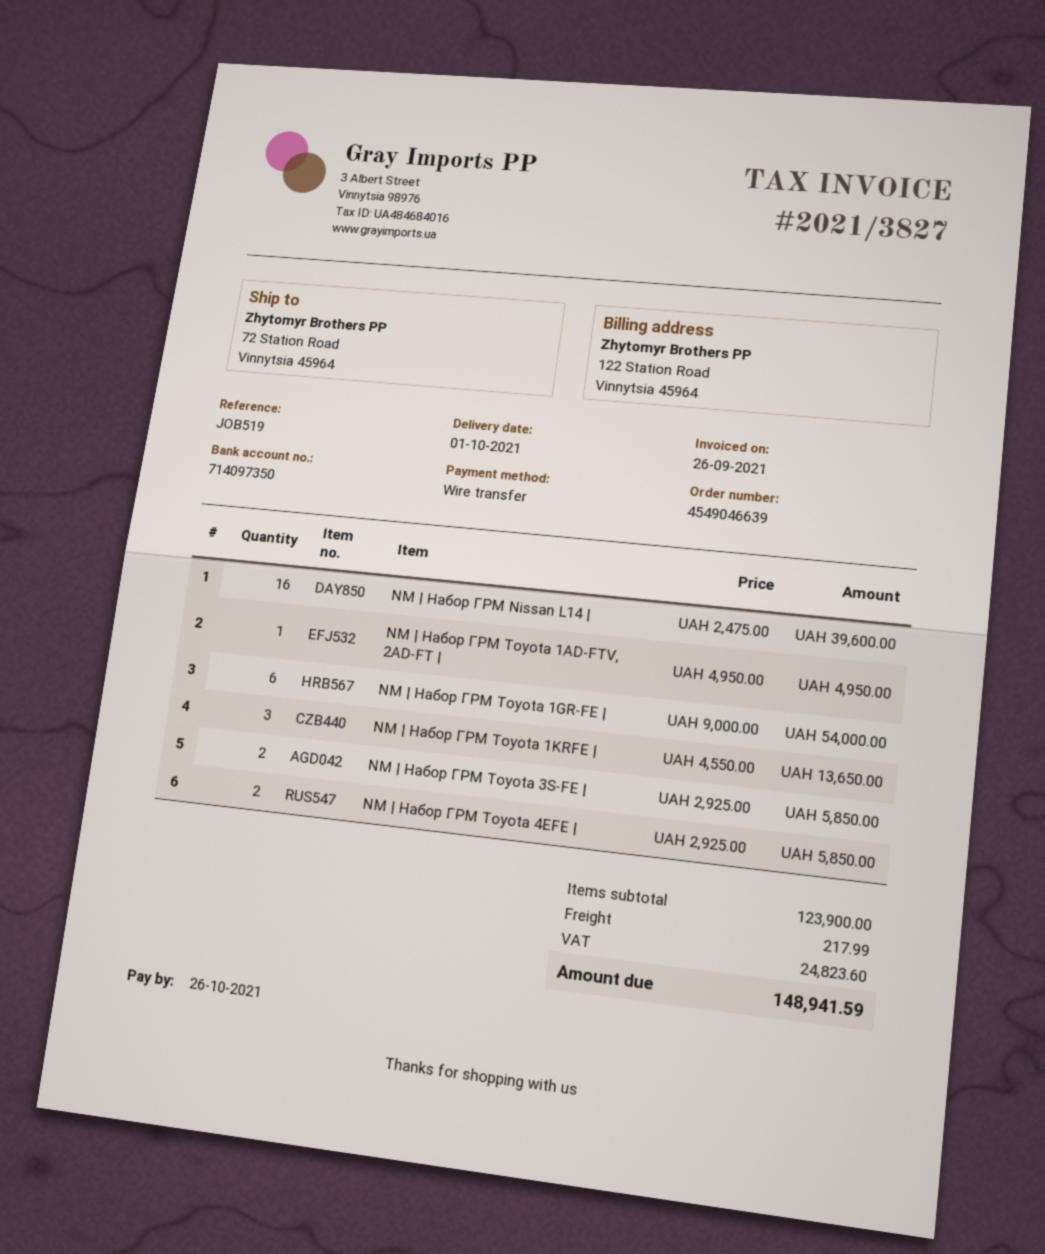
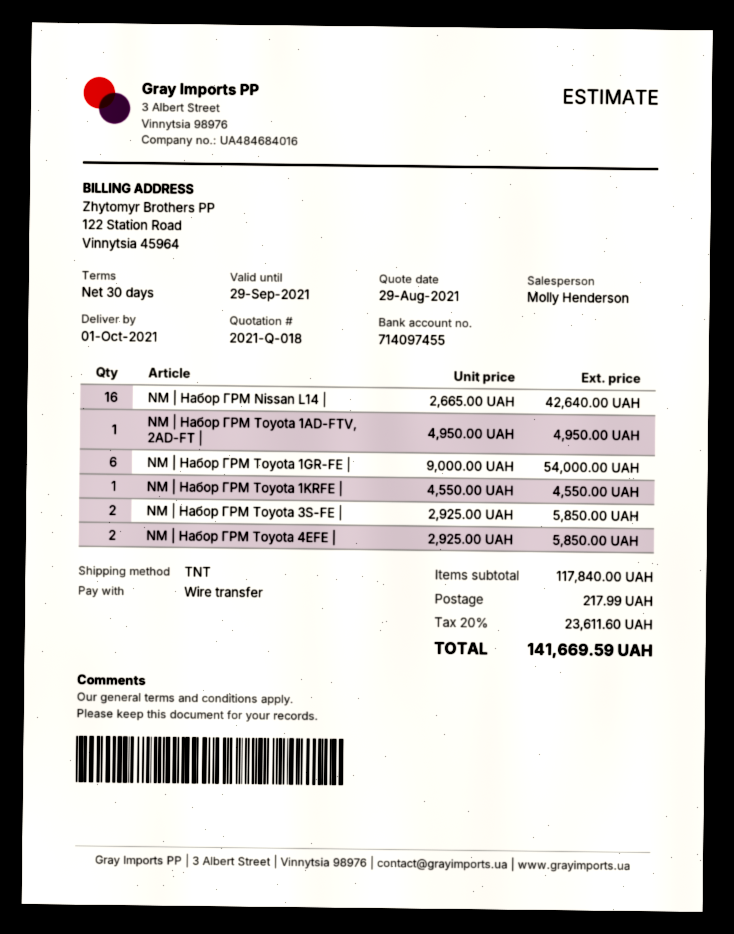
bank account: 714097350 -> 714097455
NM | Набор ГРМ Nissan L14 |: 16 x 2475.00 = 39600.00 -> 16 x 2665.00 = 42640.00
NM | Набор ГРМ Toyota 1KRFE |: 3 x 4550.00 = 13650.00 -> 1 x 4550.00 = 4550.00
subtotal: 123900.00 -> 117840.00
tax: 24823.60 -> 23611.60
total: 148941.59 -> 141669.59

